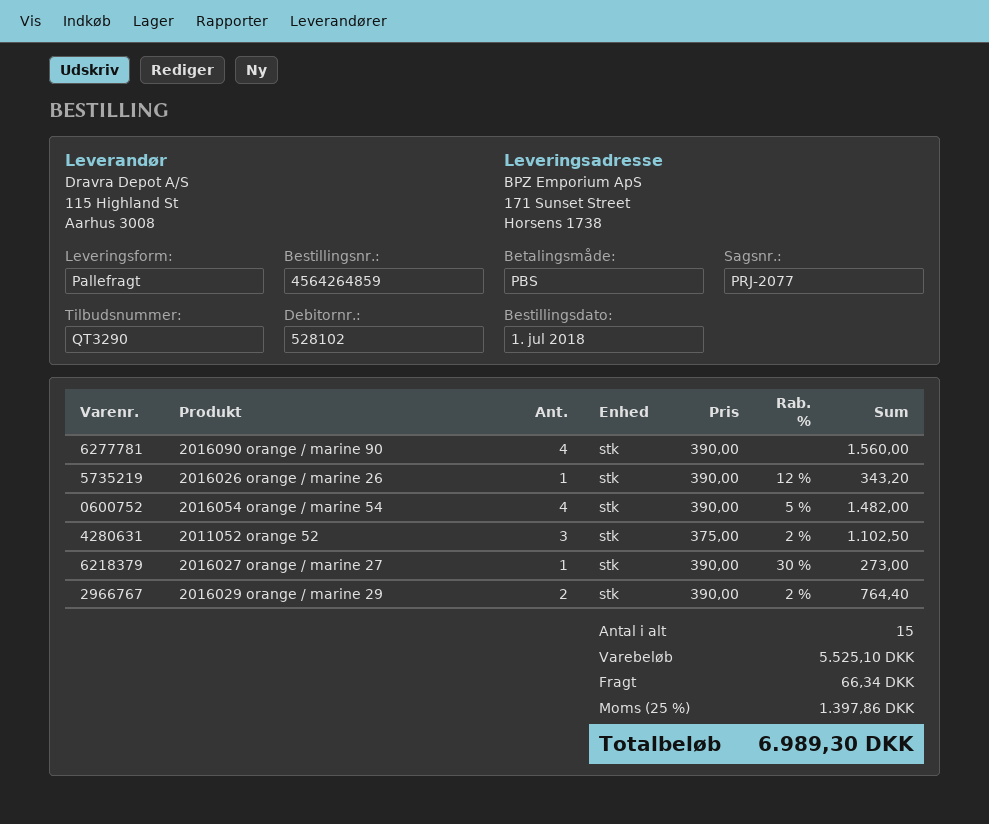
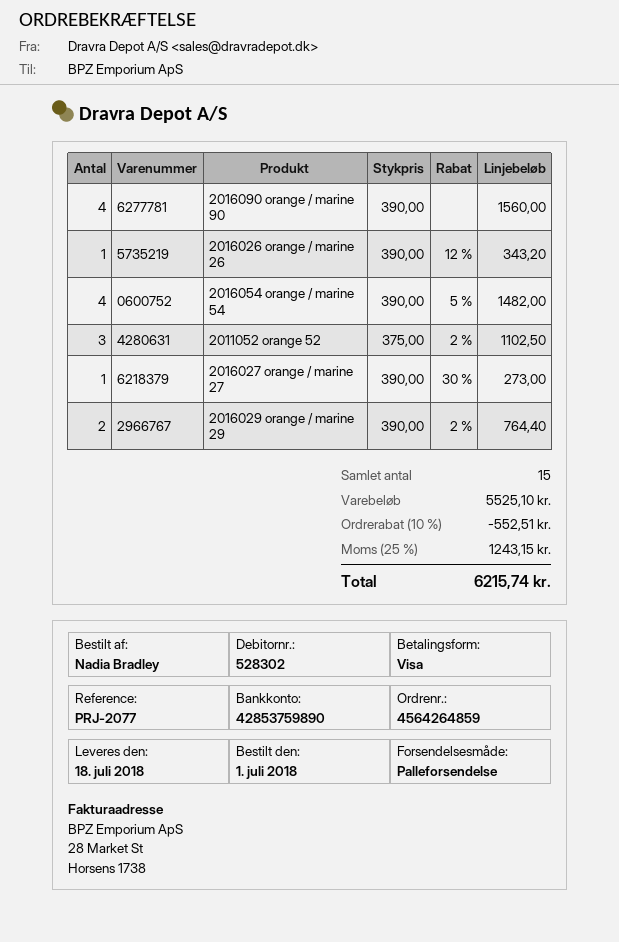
customer number: 528102 -> 528302
payment method: direct debit -> Visa
discount: none -> 10% = 552.51
shipping: 66.34 -> none
tax: 25% = 1397.86 -> 25% = 1243.15
total: 6989.30 -> 6215.74

